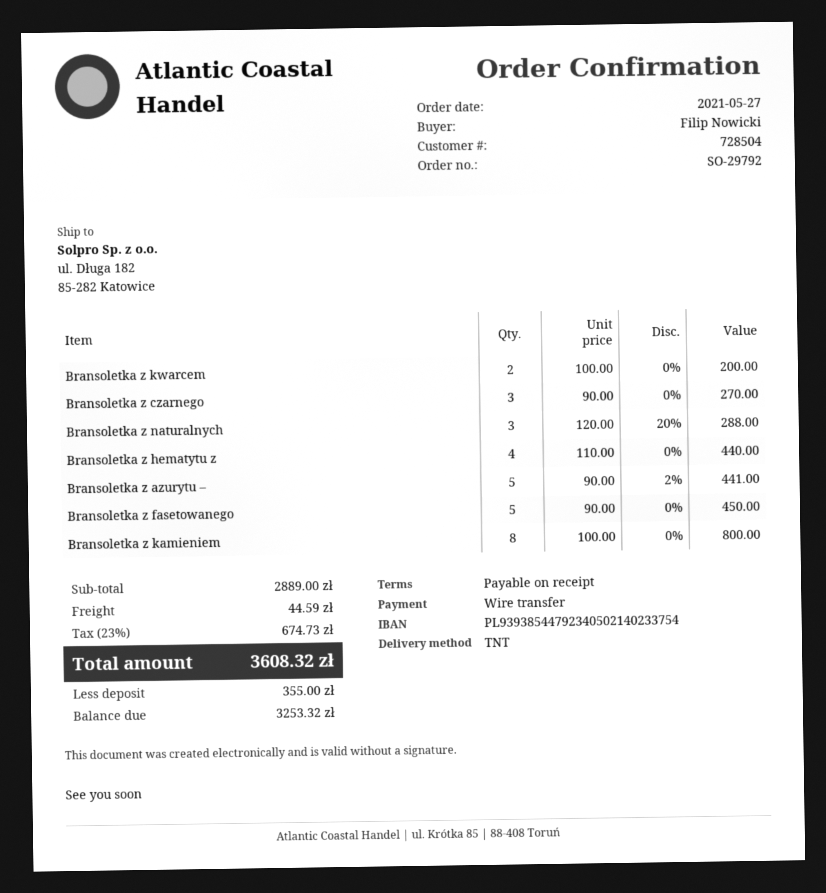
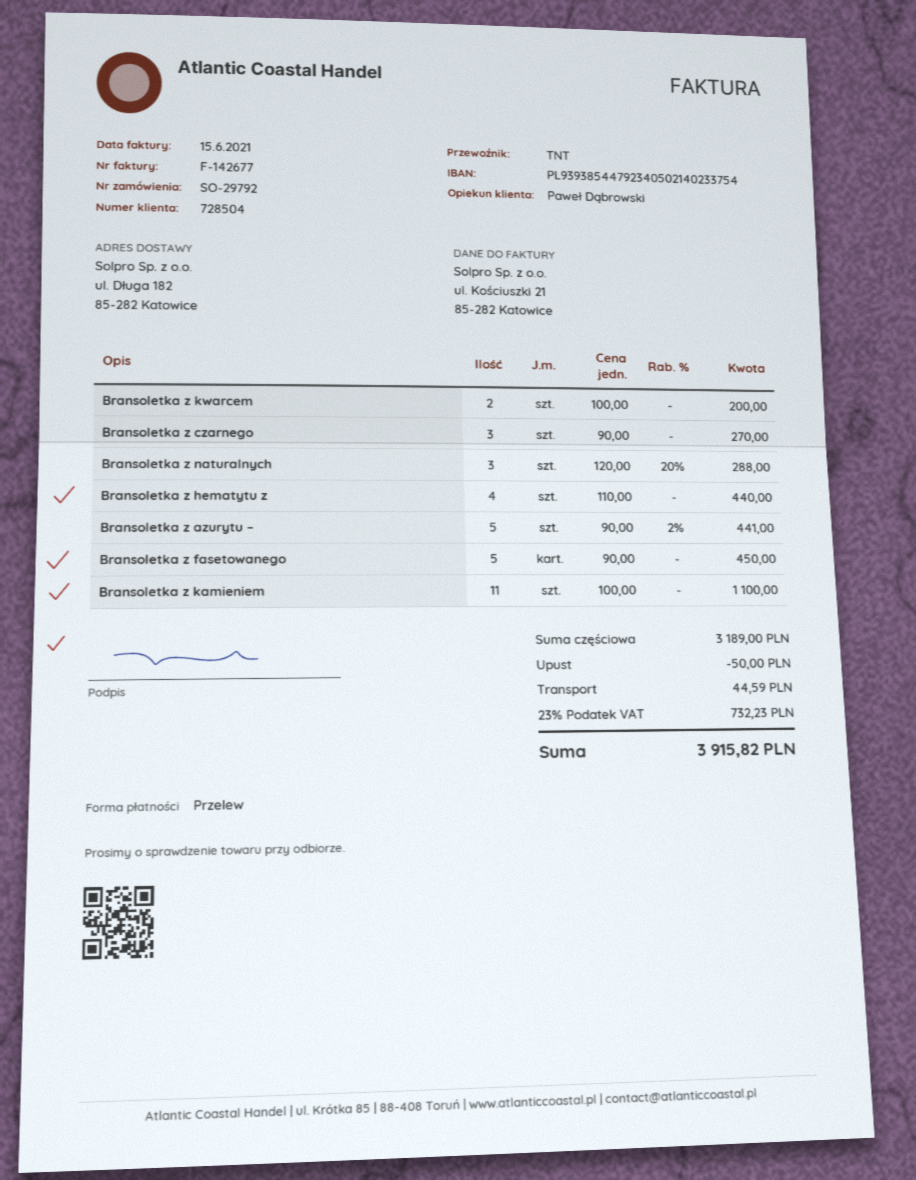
Bransoletka z kamieniem: 8 x 100.00 = 800.00 -> 11 x 100.00 = 1100.00
subtotal: 2889.00 -> 3189.00
discount: none -> 50.00
tax: 23% = 674.73 -> 23% = 732.23
total: 3608.32 -> 3915.82

